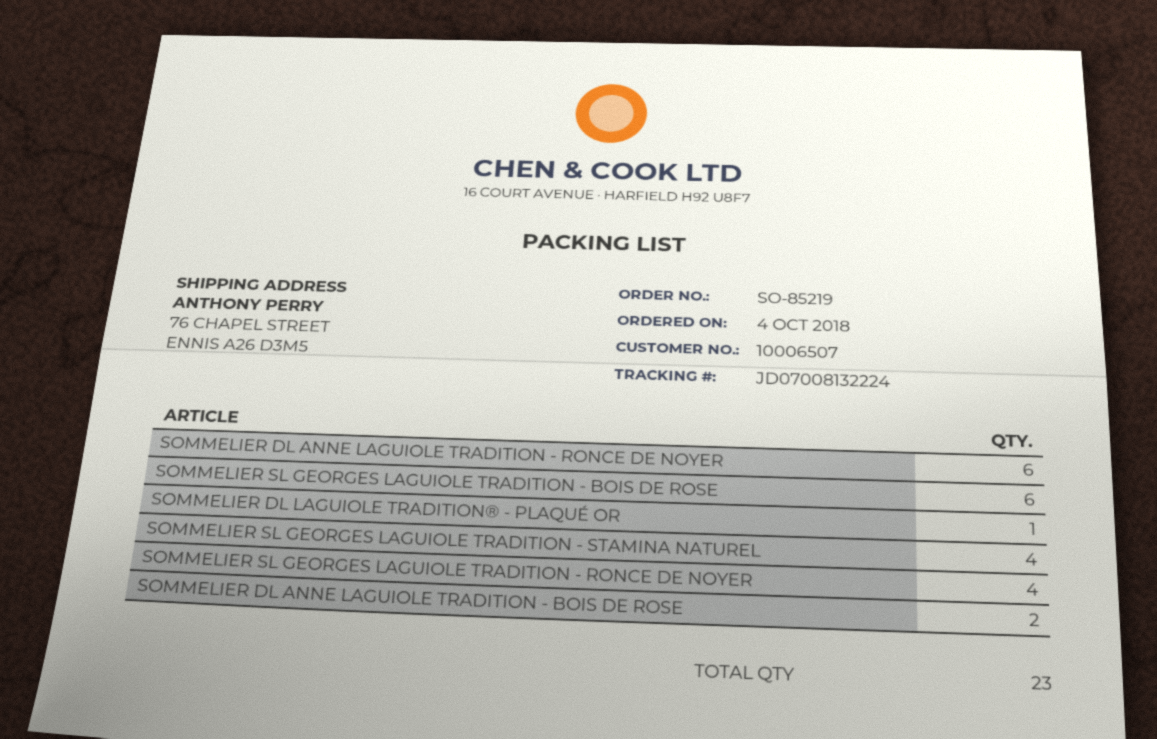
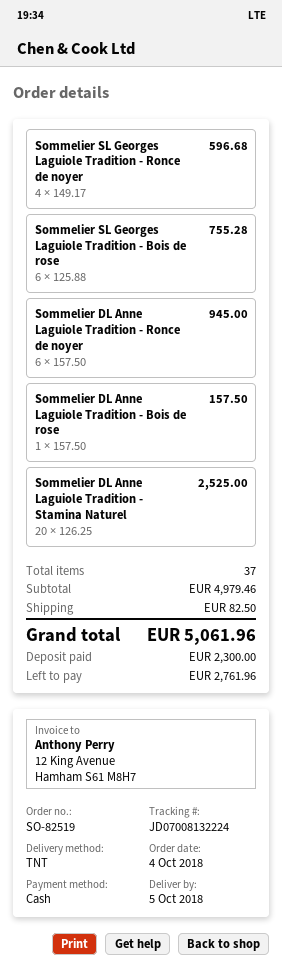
order number: SO-85219 -> SO-82519
SOMMELIER DL LAGUIOLE TRADITION® - PLAQUÉ OR: 1 -> none
SOMMELIER SL GEORGES LAGUIOLE TRADITION - STAMINA NATUREL: 4 -> none
SOMMELIER DL ANNE LAGUIOLE TRADITION - BOIS DE ROSE: 2 -> 1
Sommelier DL Anne Laguiole Tradition - Stamina Naturel: none -> 20
total quantity: 23 -> 37

